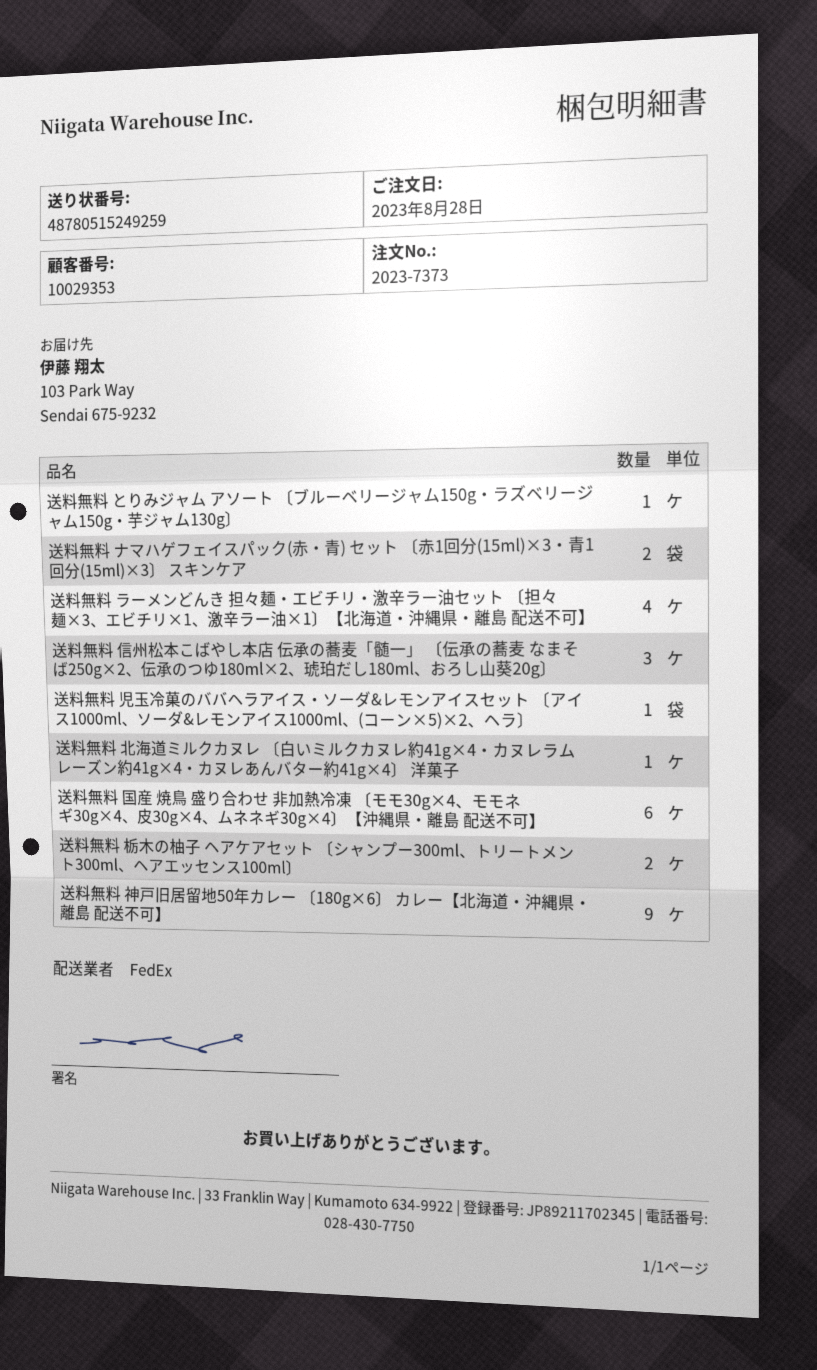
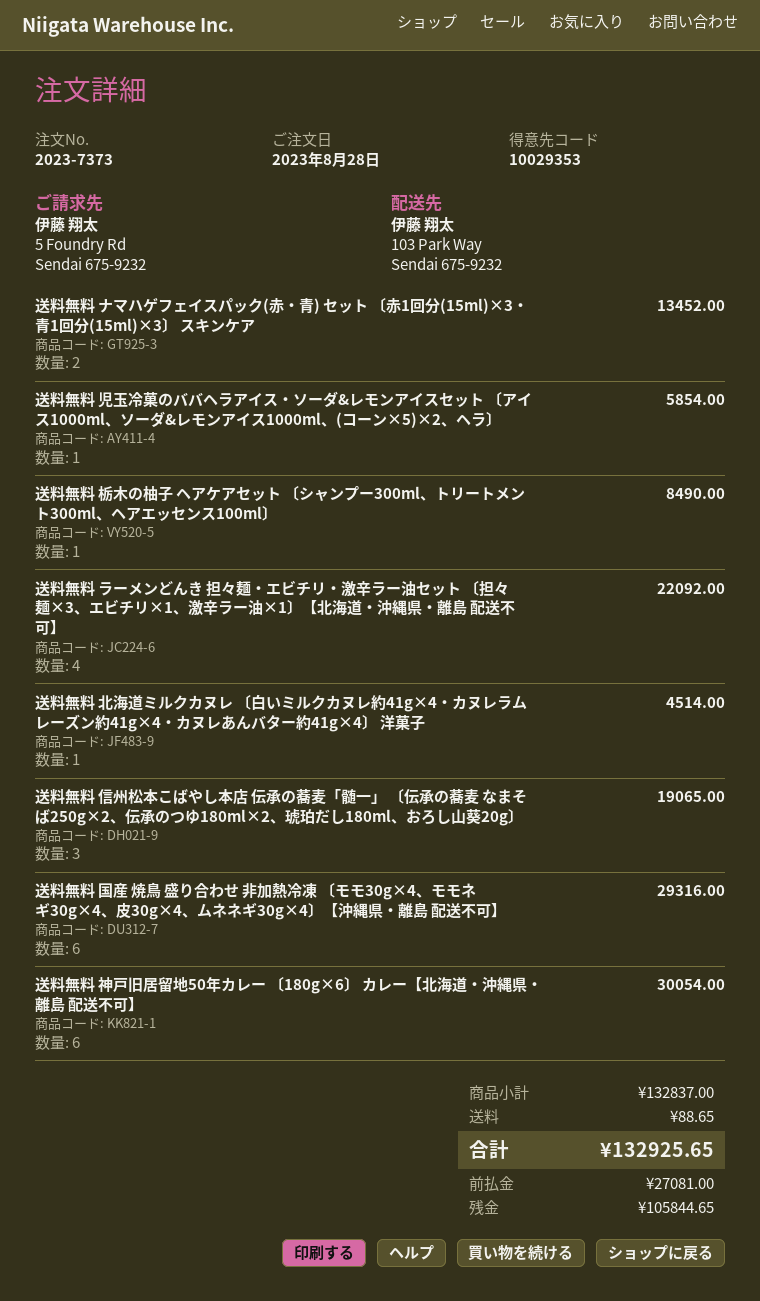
送料無料 とりみジャム アソート 〔ブルーベリージャム150g・ラズベリージャム150g・芋ジャム130g〕: 1 -> none
送料無料 栃木の柚子 ヘアケアセット 〔シャンプー300ml、トリートメント300ml、ヘアエッセンス100ml〕: 2 -> 1
送料無料 神戸旧居留地50年カレー 〔180g×6〕 カレー【北海道・沖縄県・離島 配送不可】: 9 -> 6

